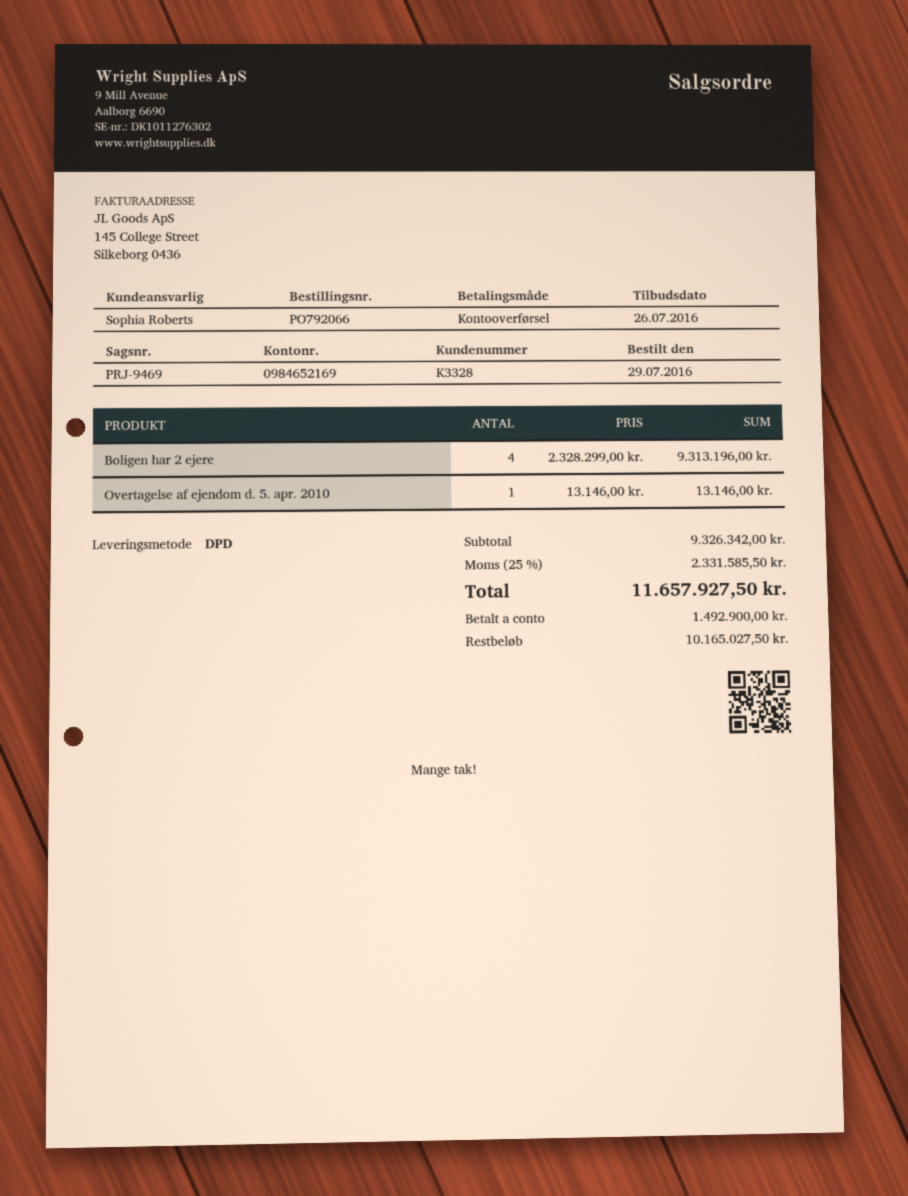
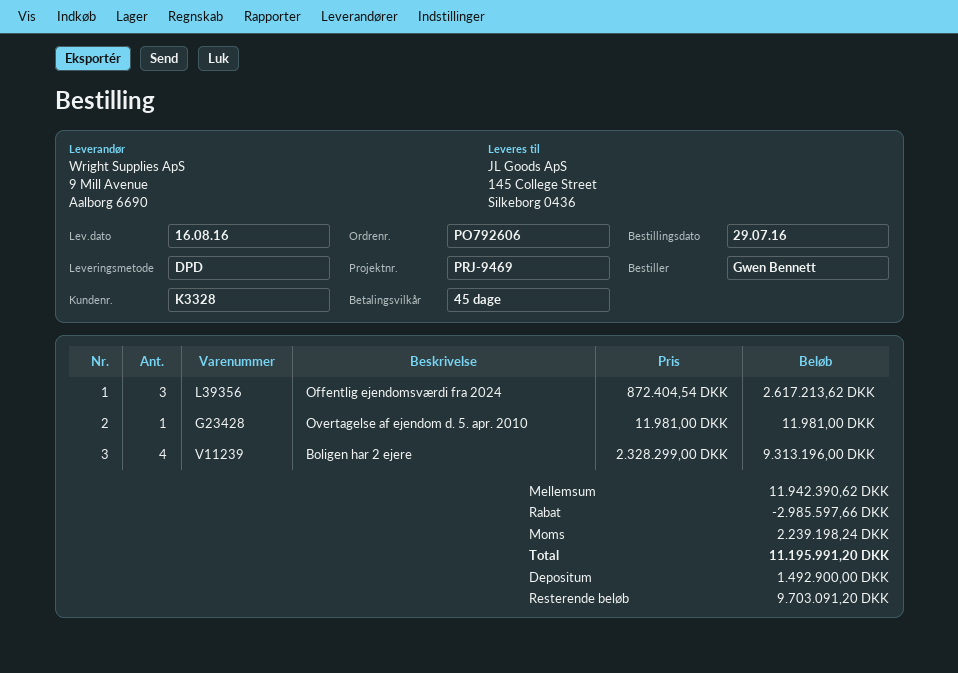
order number: PO792066 -> PO792606
Overtagelse af ejendom d. 5. apr. 2010: 1 x 13146.00 = 13146.00 -> 1 x 11981.00 = 11981.00
Offentlig ejendomsværdi fra 2024: none -> 3 x 872404.54 = 2617213.62
subtotal: 9326342.00 -> 11942390.62
discount: none -> 2985597.66
tax: 2331585.50 -> 2239198.24
total: 11657927.50 -> 11195991.20
balance: 10165027.50 -> 9703091.20

